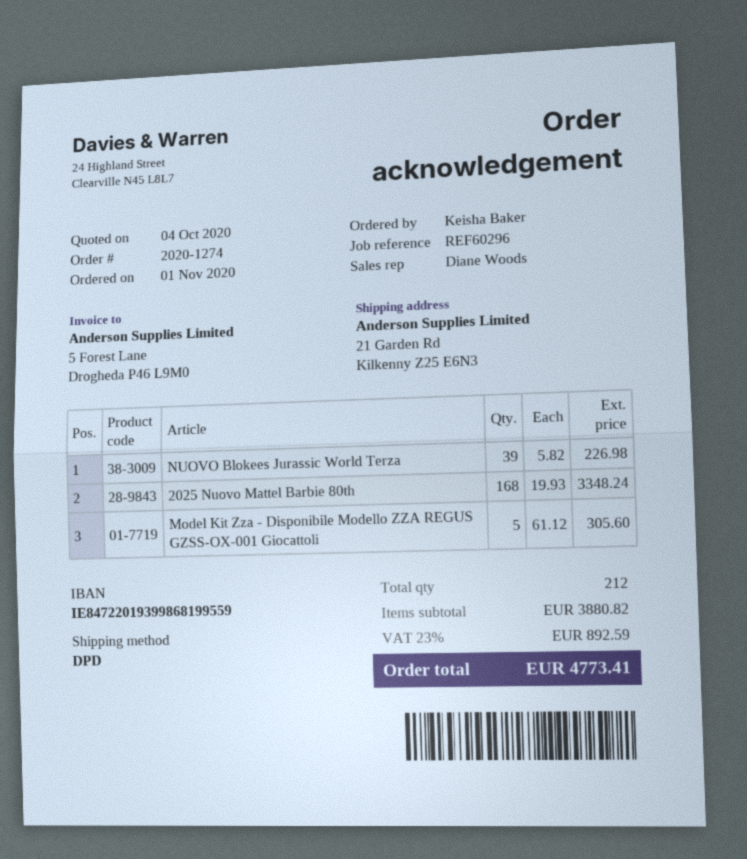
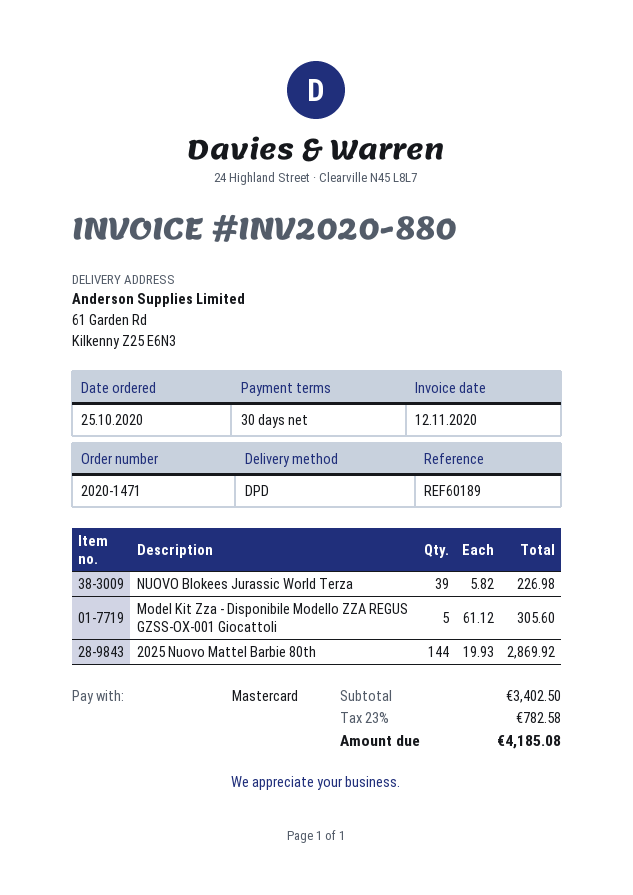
order number: 2020-1274 -> 2020-1471
order date: 2020-11-01 -> 2020-10-25
reference: REF60296 -> REF60189
ship to: 21 Garden Rd, Kilkenny Z25 E6N3 -> 61 Garden Rd, Kilkenny Z25 E6N3
2025 Nuovo Mattel Barbie 80th: 168 x 19.93 = 3348.24 -> 144 x 19.93 = 2869.92
subtotal: 3880.82 -> 3402.50
tax: 23% = 892.59 -> 23% = 782.58
total: 4773.41 -> 4185.08

